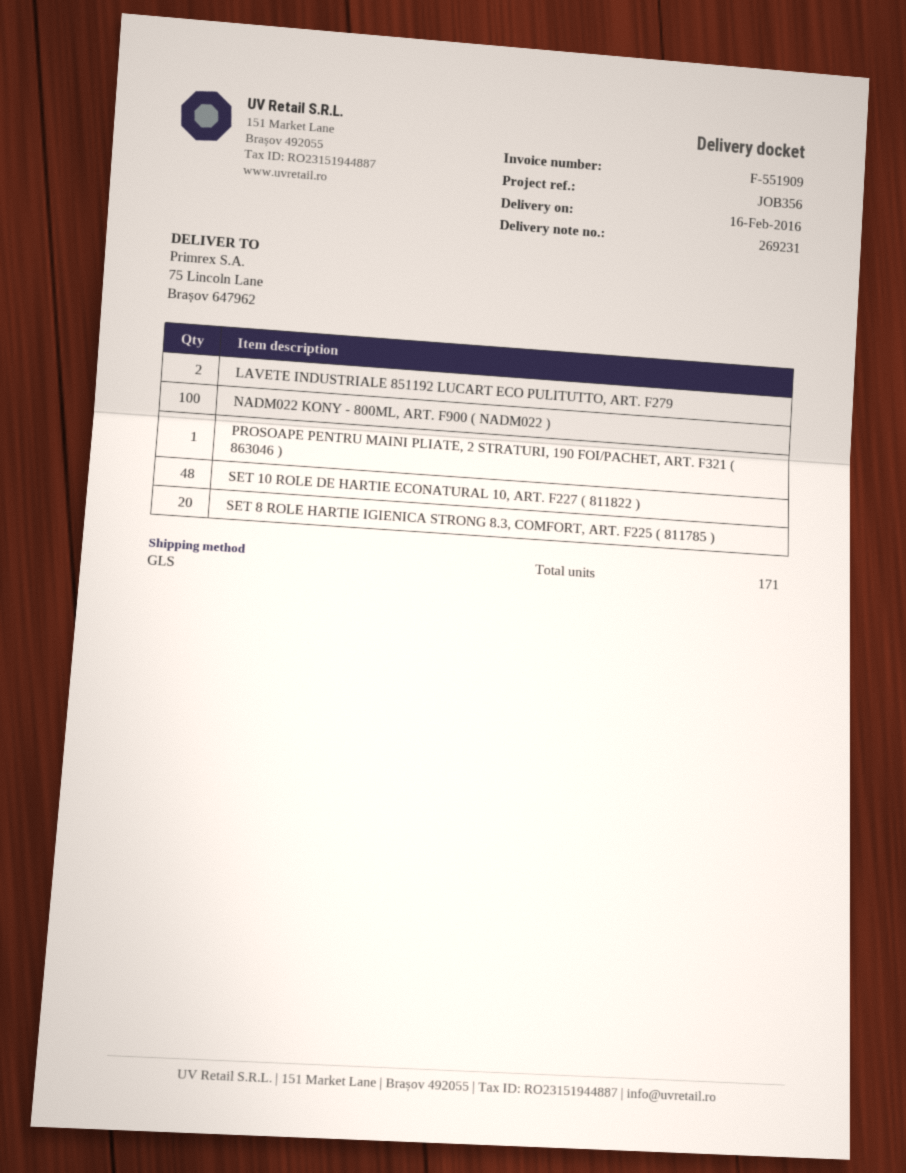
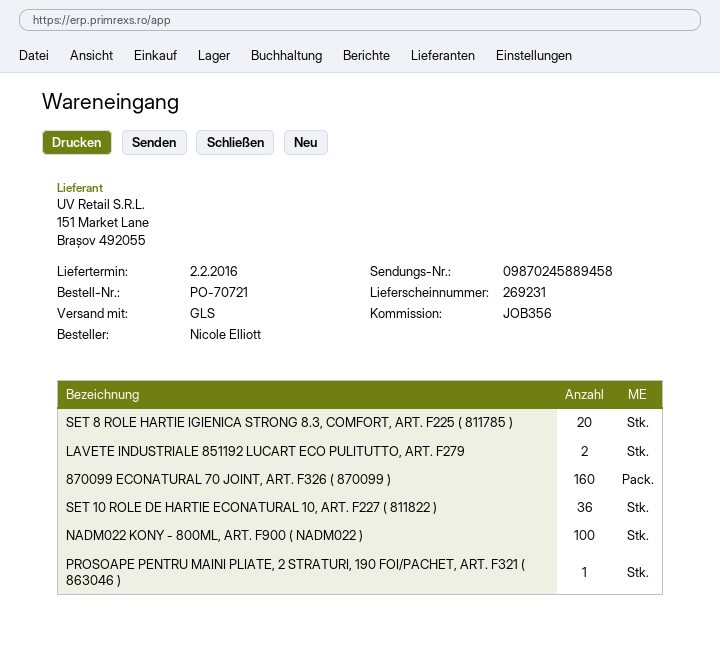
delivery date: 2016-02-16 -> 2016-02-02
SET 10 ROLE DE HARTIE ECONATURAL 10, ART. F227 ( 811822 ): 48 -> 36
870099 ECONATURAL 70 JOINT, ART. F326 ( 870099 ): none -> 160

